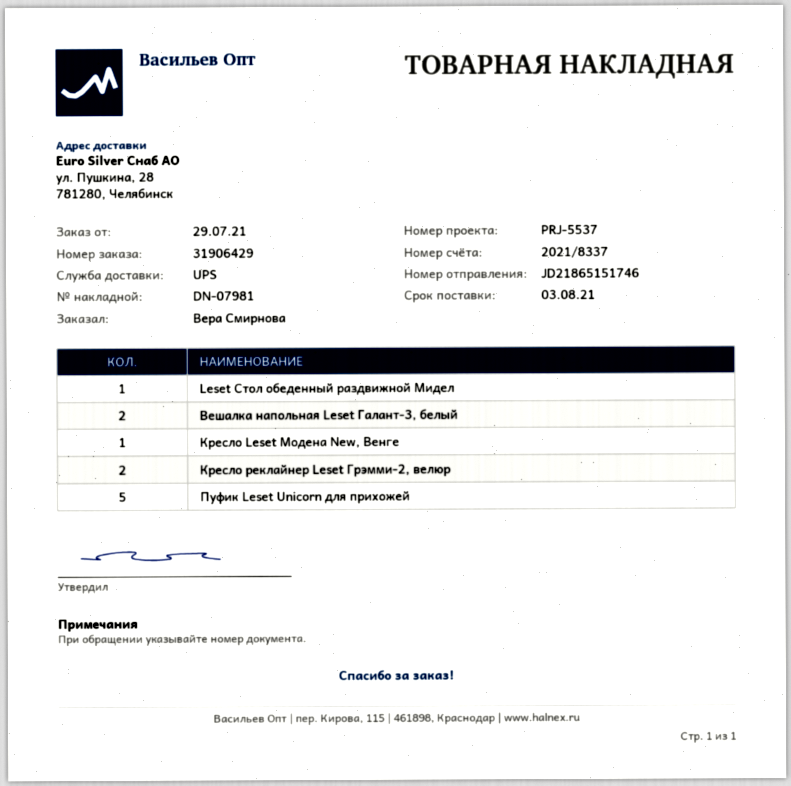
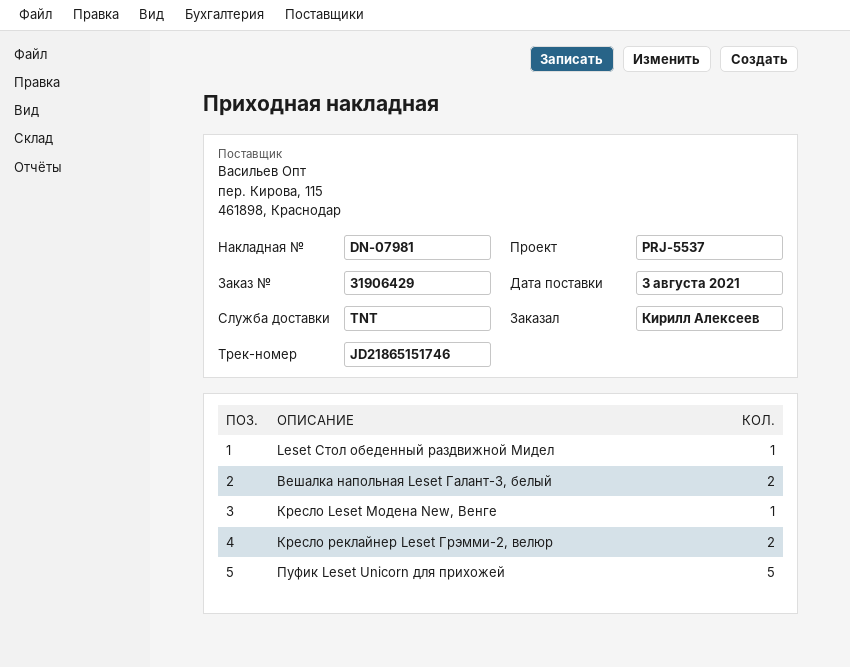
ordered by: Вера Смирнова -> Кирилл Алексеев
shipping method: UPS -> TNT

